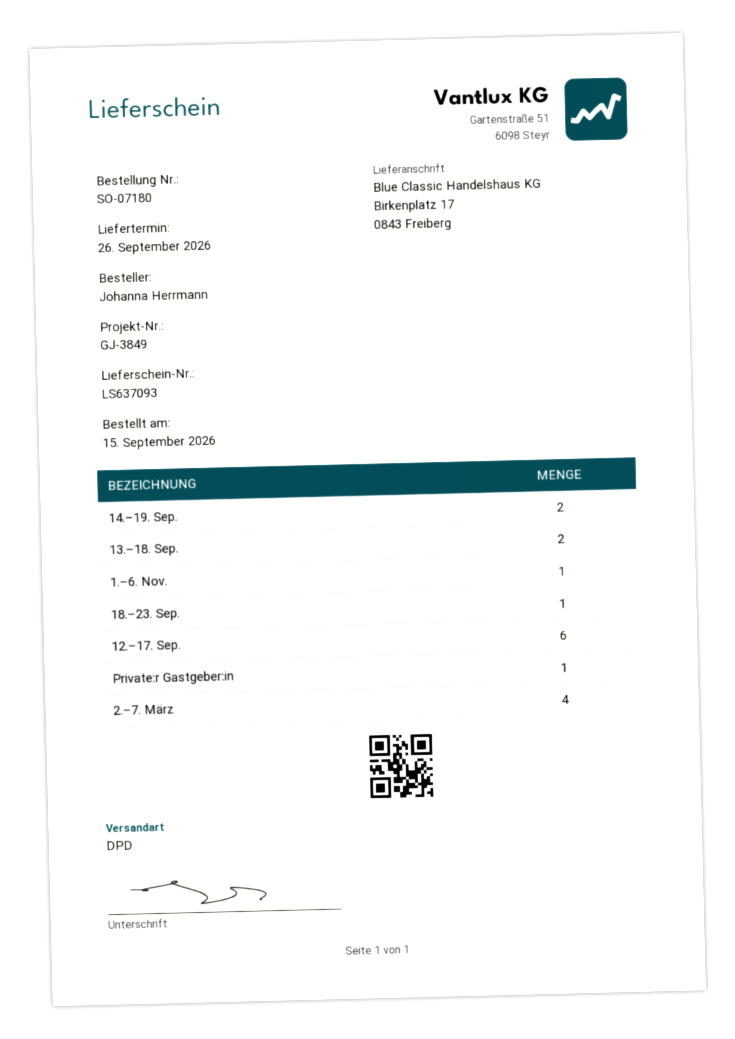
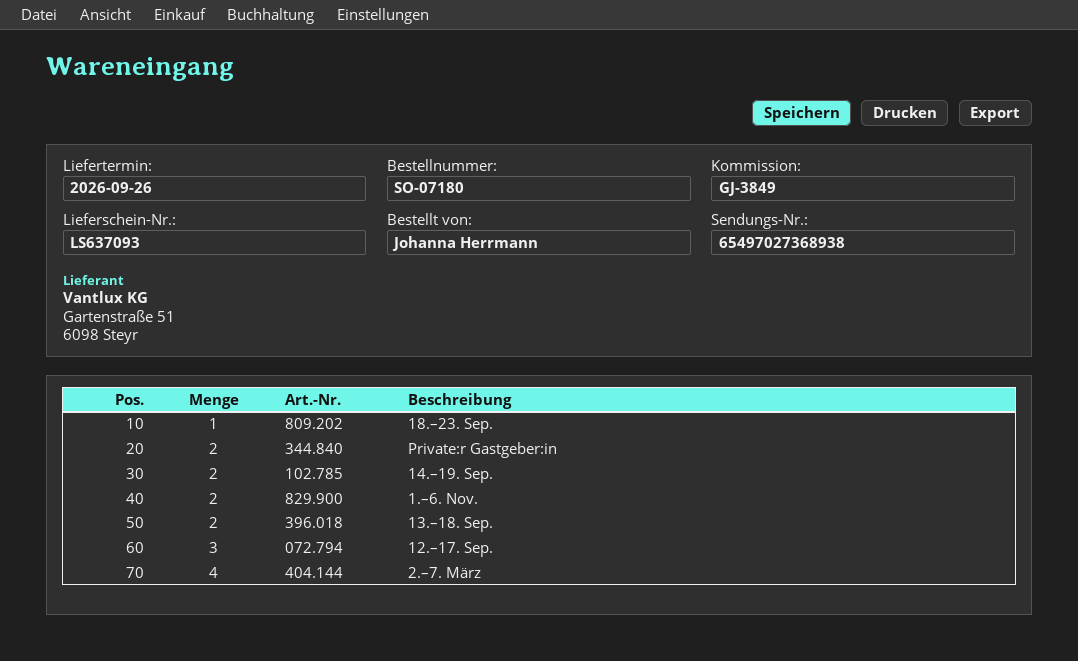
1.–6. Nov.: 1 -> 2
12.–17. Sep.: 6 -> 3
Private:r Gastgeber:in: 1 -> 2

